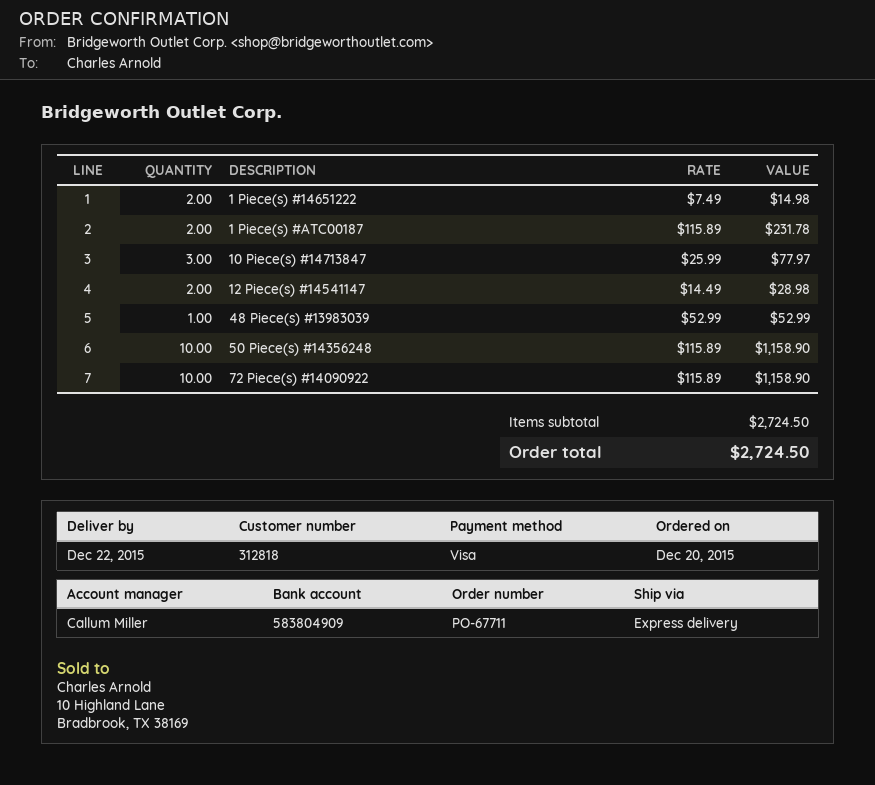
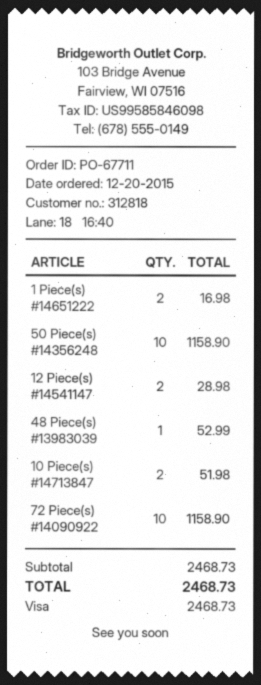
1 Piece(s) #14651222: 2 for 14.98 -> 2 for 16.98
1 Piece(s) #ATC00187: 2 for 231.78 -> none
10 Piece(s) #14713847: 3 for 77.97 -> 2 for 51.98
subtotal: 2724.50 -> 2468.73
total: 2724.50 -> 2468.73

